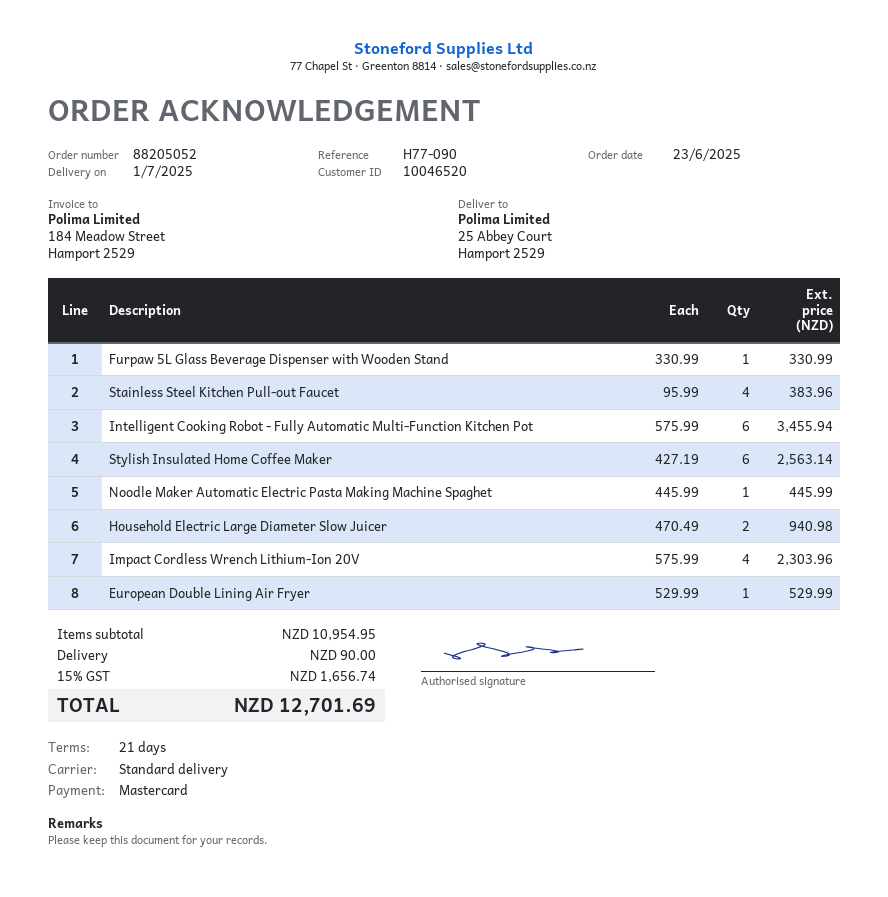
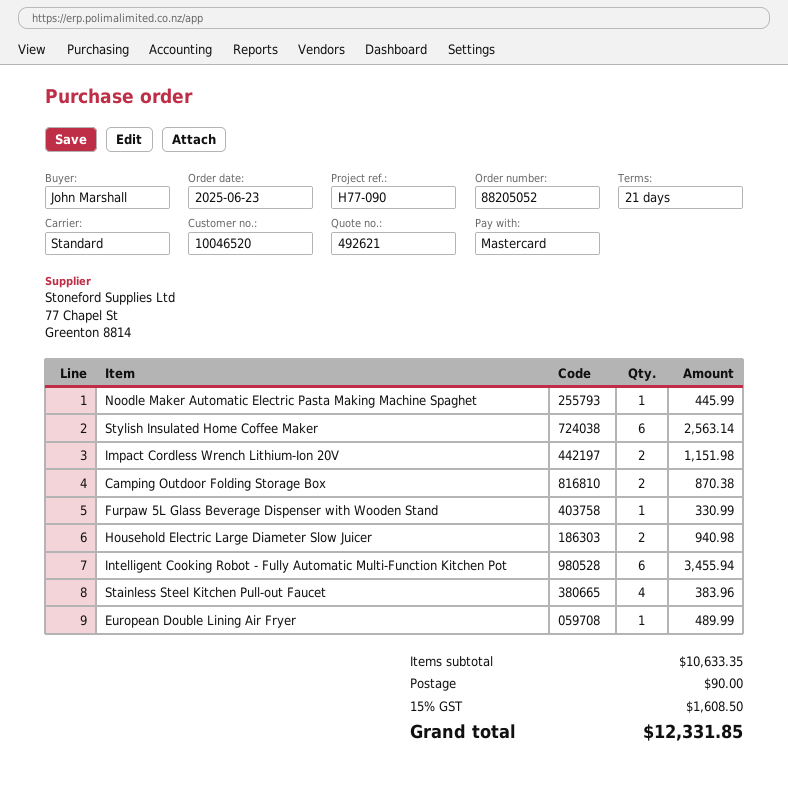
Impact Cordless Wrench Lithium-Ion 20V: 4 for 2303.96 -> 2 for 1151.98
European Double Lining Air Fryer: 1 for 529.99 -> 1 for 489.99
Camping Outdoor Folding Storage Box: none -> 2 for 870.38
subtotal: 10954.95 -> 10633.35
tax: 15% = 1656.74 -> 15% = 1608.50
total: 12701.69 -> 12331.85

